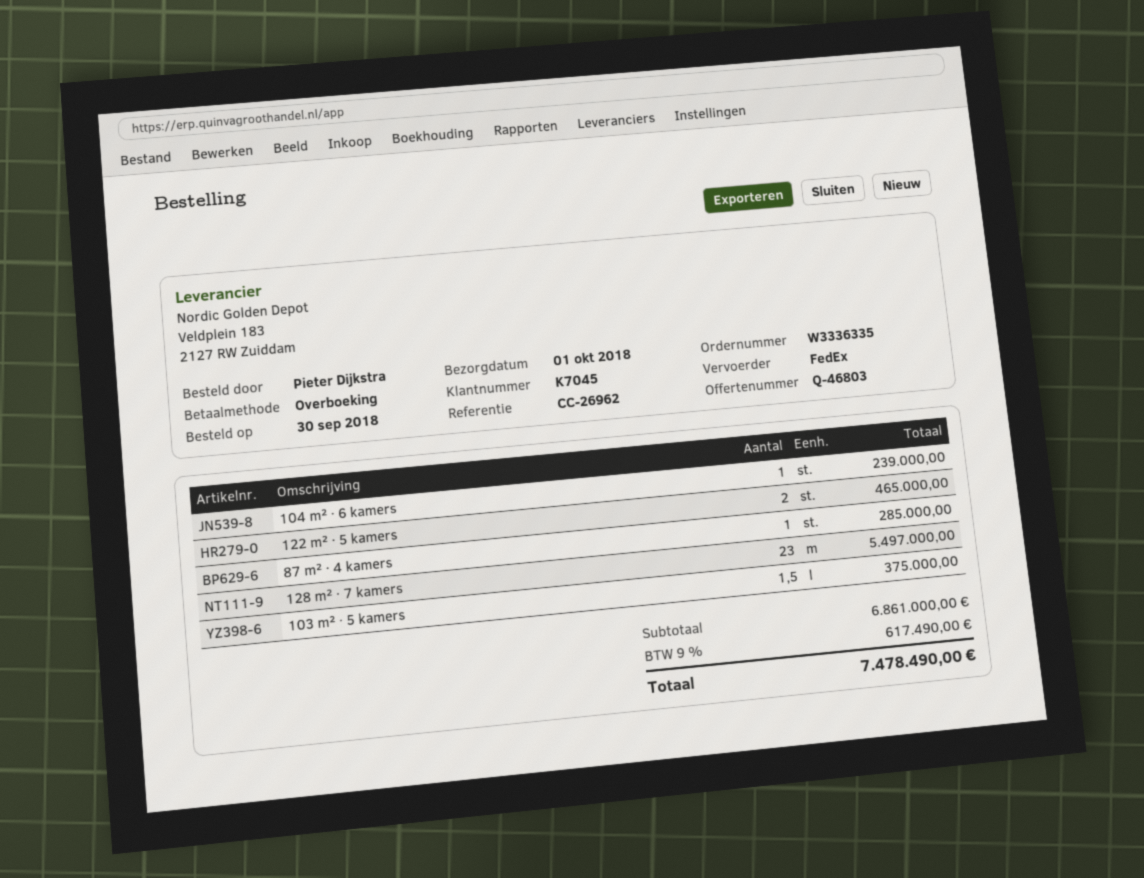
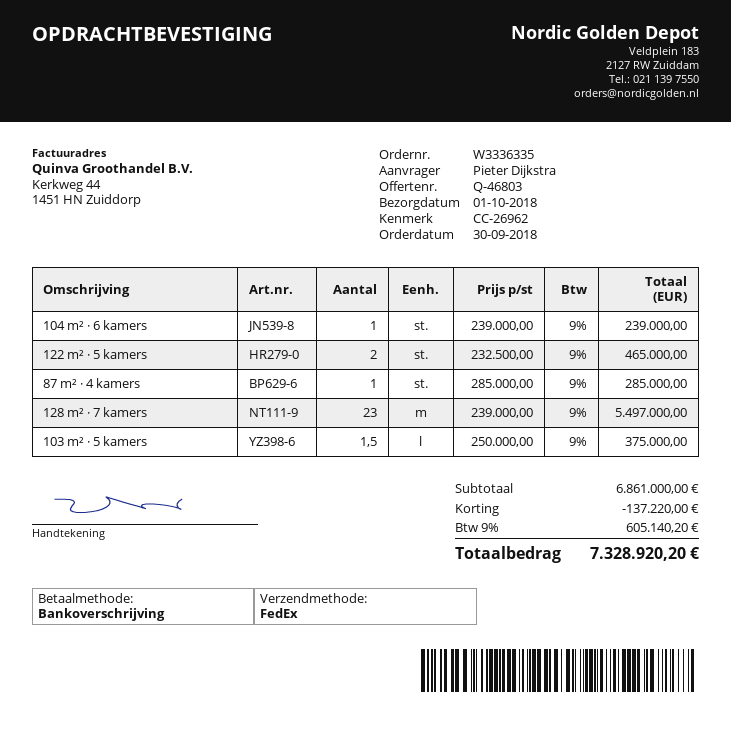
discount: none -> 137220.00
tax: 9% = 617490.00 -> 9% = 605140.20
total: 7478490.00 -> 7328920.20

